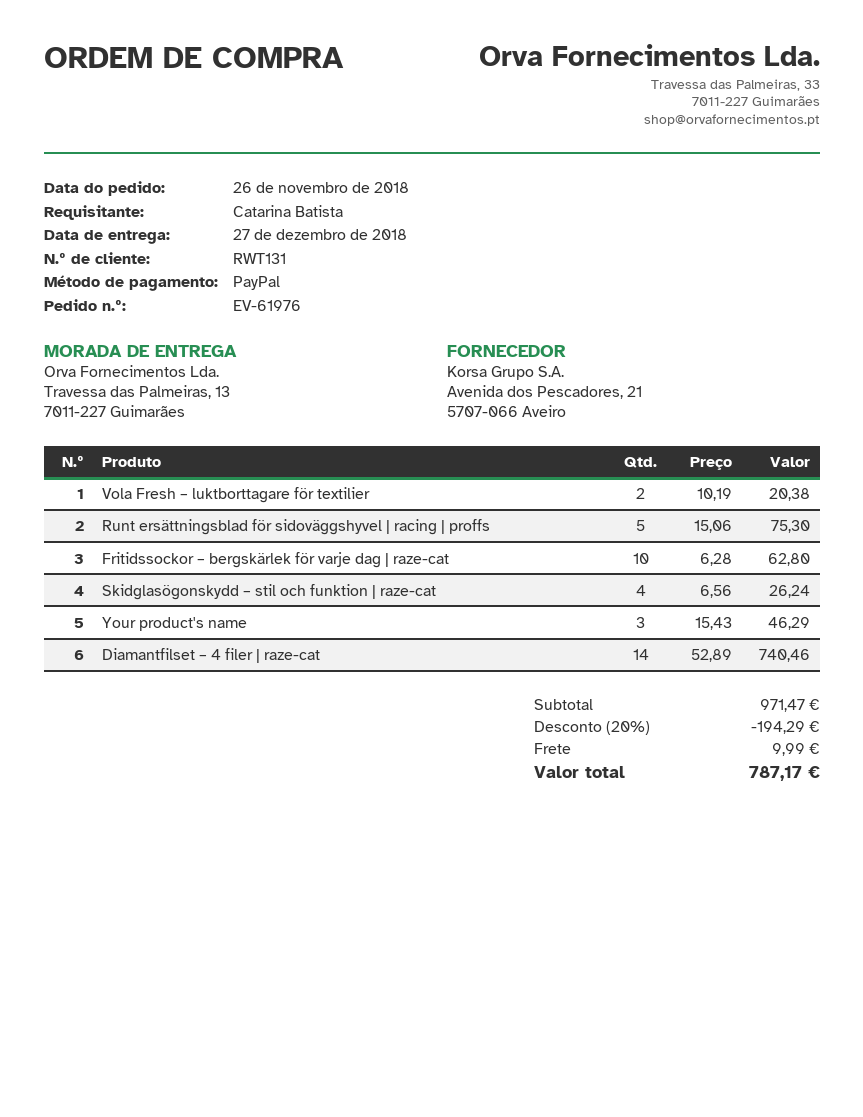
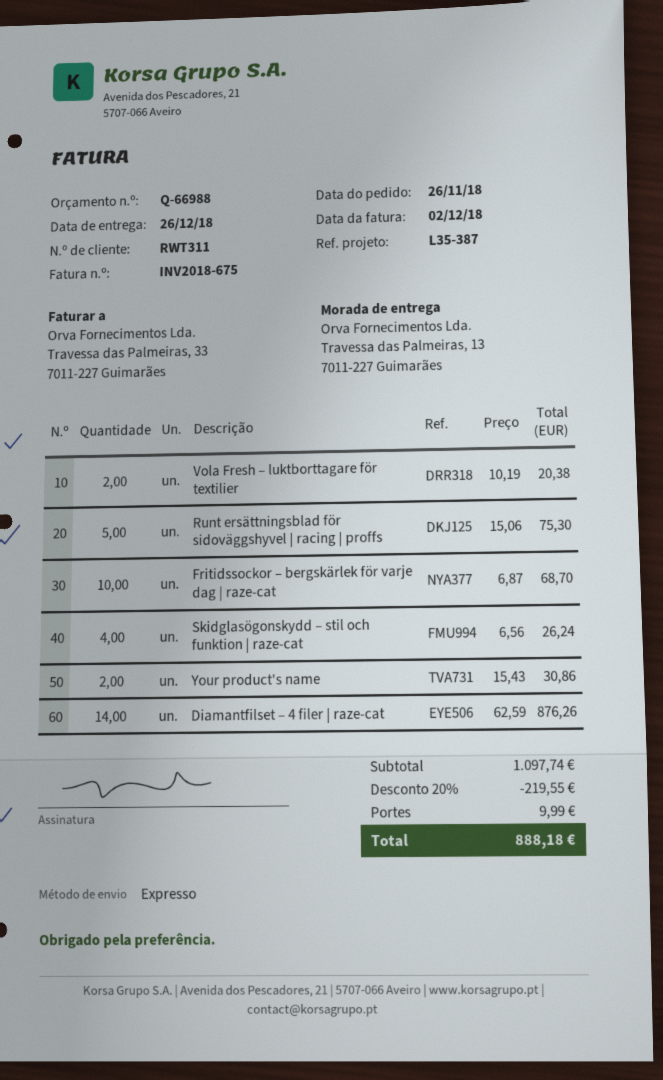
delivery date: 2018-12-27 -> 2018-12-26
customer number: RWT131 -> RWT311
Fritidssockor – bergskärlek för varje dag | raze-cat: 10 x 6.28 = 62.80 -> 10 x 6.87 = 68.70
Your product's name: 3 x 15.43 = 46.29 -> 2 x 15.43 = 30.86
Diamantfilset – 4 filer | raze-cat: 14 x 52.89 = 740.46 -> 14 x 62.59 = 876.26
subtotal: 971.47 -> 1097.74
discount: 20% = 194.29 -> 20% = 219.55
total: 787.17 -> 888.18

